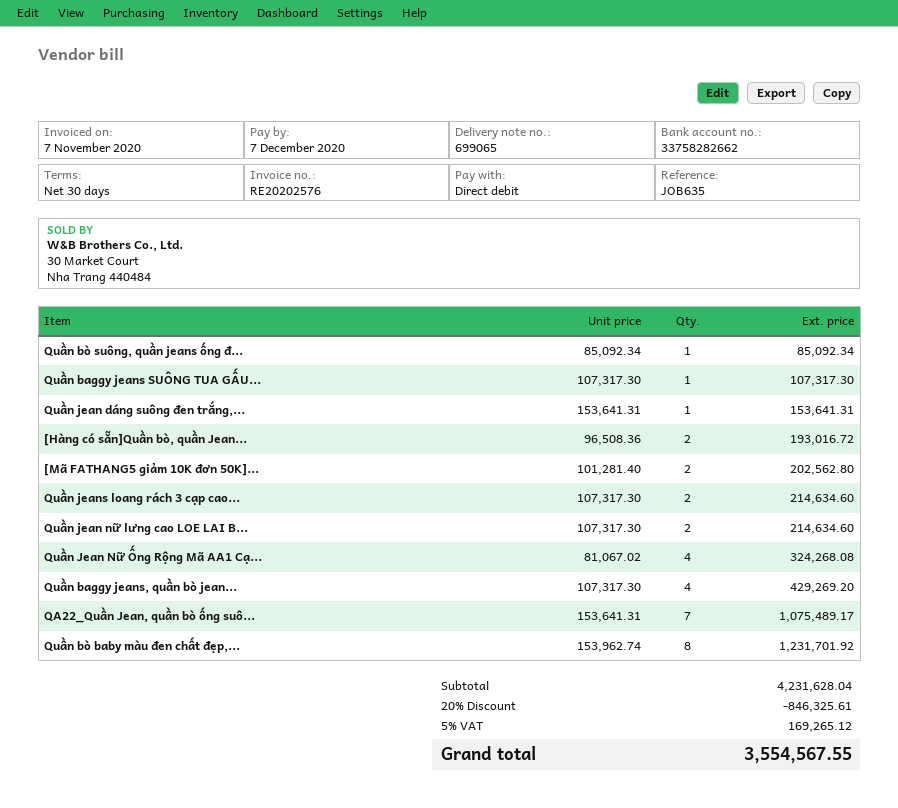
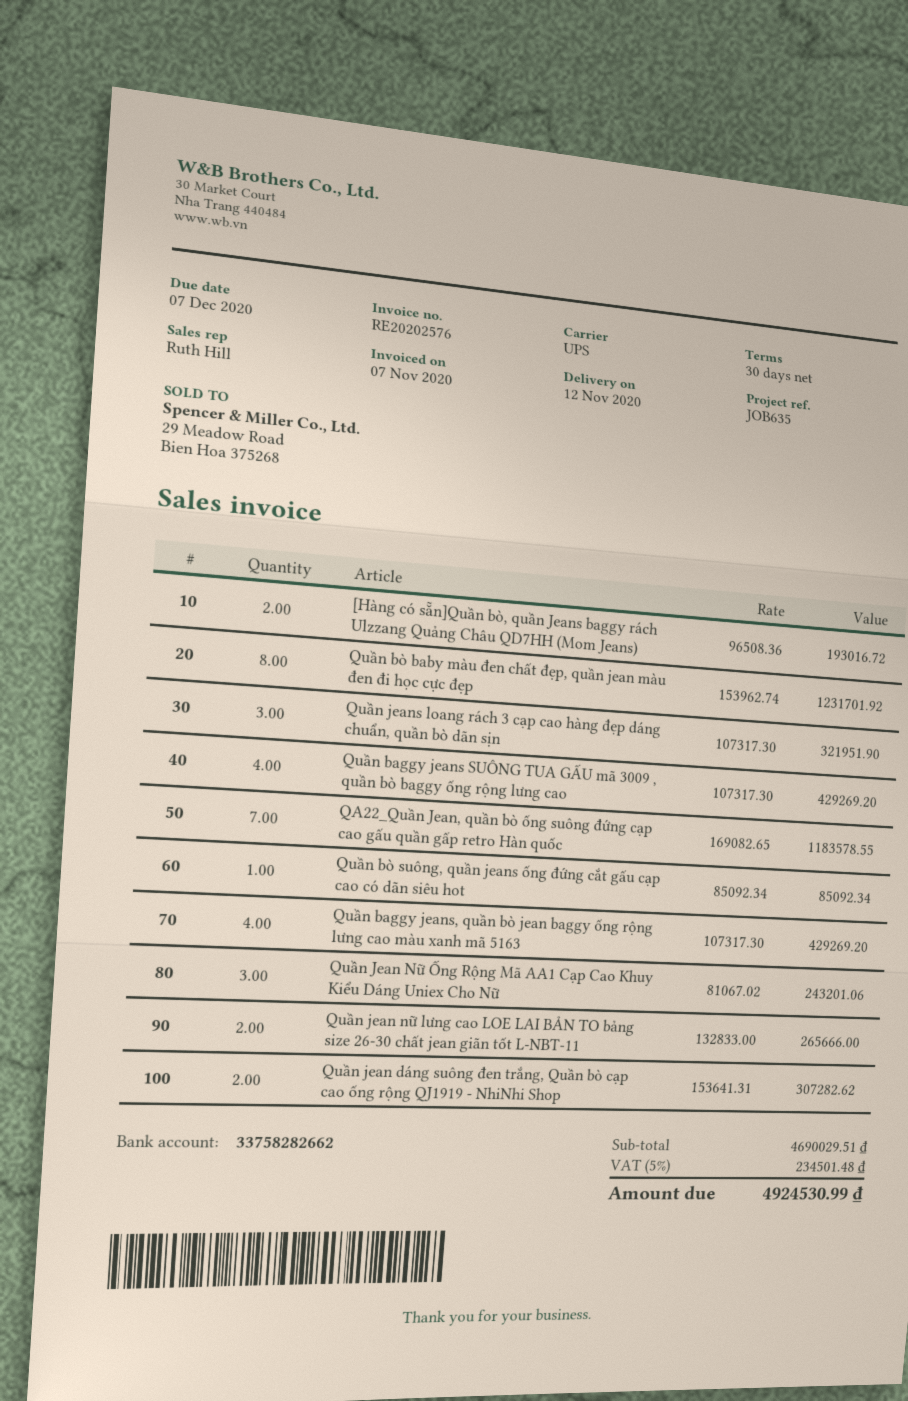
Quần baggy jeans SUÔNG TUA GẤU...: 1 x 107317.30 = 107317.30 -> 4 x 107317.30 = 429269.20
Quần jean dáng suông đen trắng,...: 1 x 153641.31 = 153641.31 -> 2 x 153641.31 = 307282.62
[Mã FATHANG5 giảm 10K đơn 50K]...: 2 x 101281.40 = 202562.80 -> none
Quần jeans loang rách 3 cạp cao...: 2 x 107317.30 = 214634.60 -> 3 x 107317.30 = 321951.90
Quần jean nữ lưng cao LOE LAI B...: 2 x 107317.30 = 214634.60 -> 2 x 132833.00 = 265666.00
Quần Jean Nữ Ống Rộng Mã AA1 Cạ...: 4 x 81067.02 = 324268.08 -> 3 x 81067.02 = 243201.06
QA22_Quần Jean, quần bò ống suô...: 7 x 153641.31 = 1075489.17 -> 7 x 169082.65 = 1183578.55
subtotal: 4231628.04 -> 4690029.51
discount: 20% = 846325.61 -> none
tax: 5% = 169265.12 -> 5% = 234501.48
total: 3554567.55 -> 4924530.99

